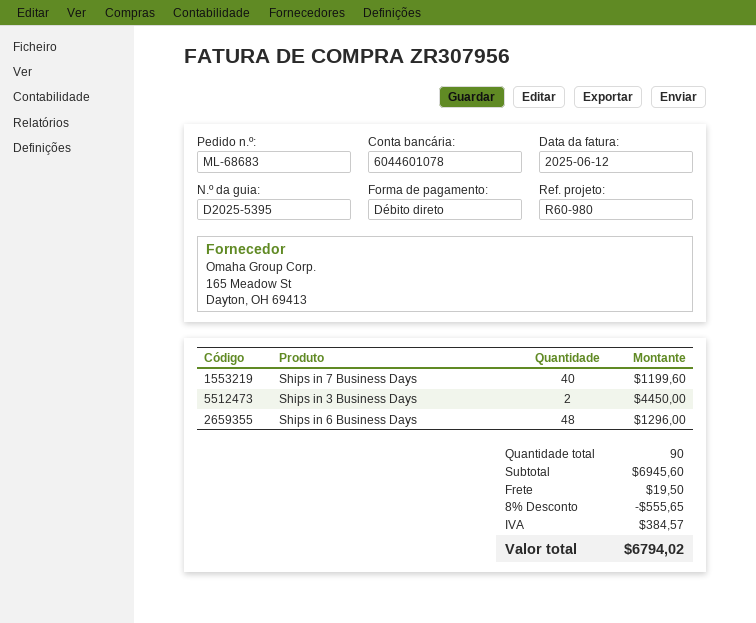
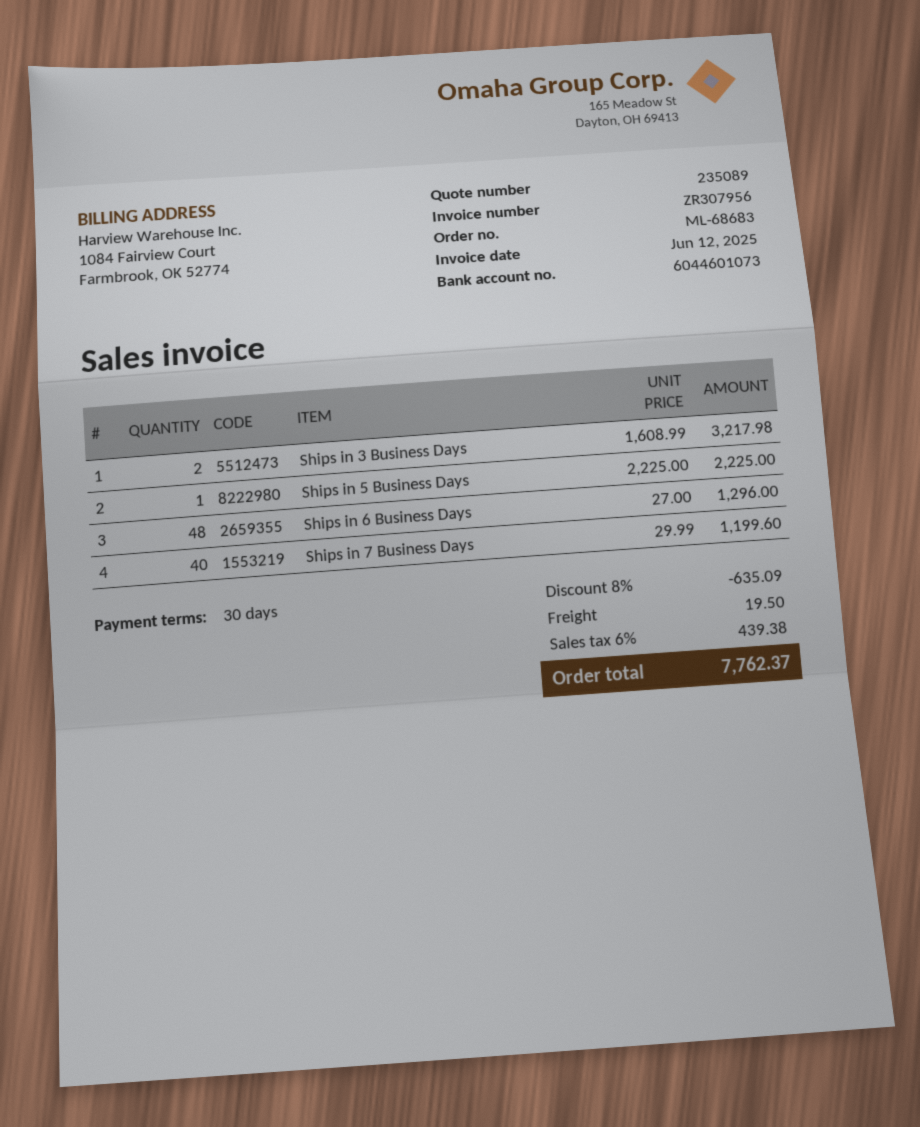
bank account: 6044601078 -> 6044601073
Ships in 3 Business Days: 2 for 4450.00 -> 2 for 3217.98
Ships in 5 Business Days: none -> 1 for 2225.00
discount: 8% = 555.65 -> 8% = 635.09
tax: 384.57 -> 439.38
total: 6794.02 -> 7762.37

